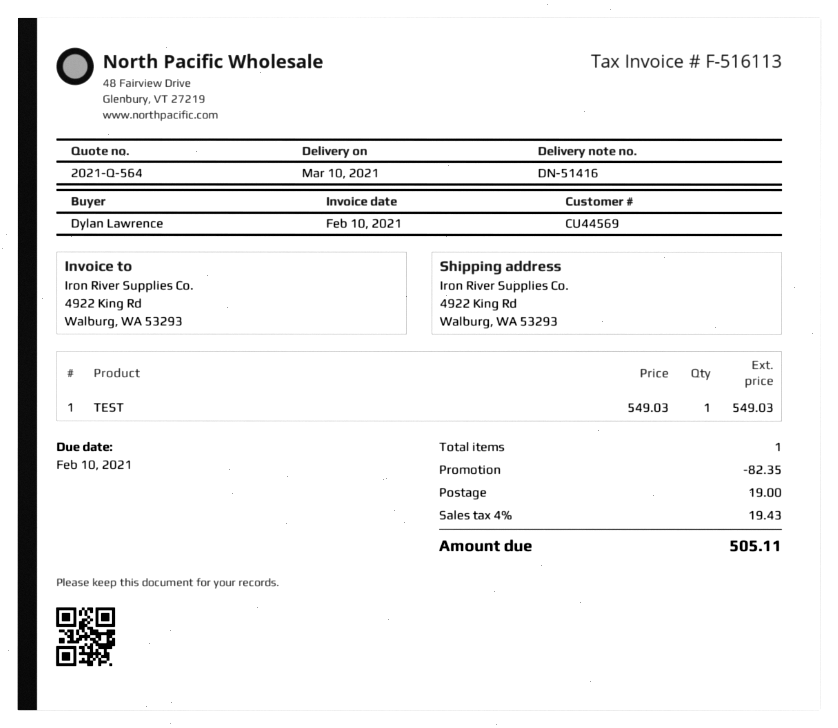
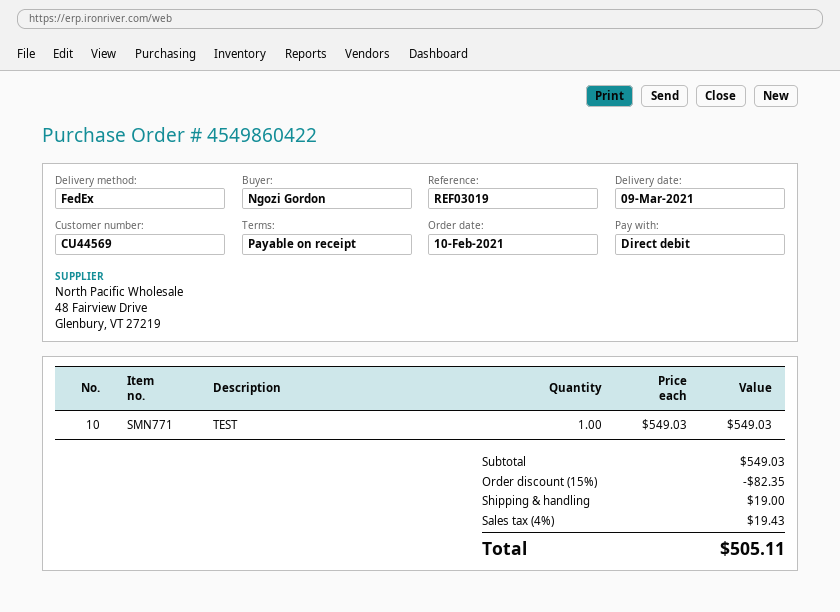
delivery date: 2021-03-10 -> 2021-03-09
ordered by: Dylan Lawrence -> Ngozi Gordon

